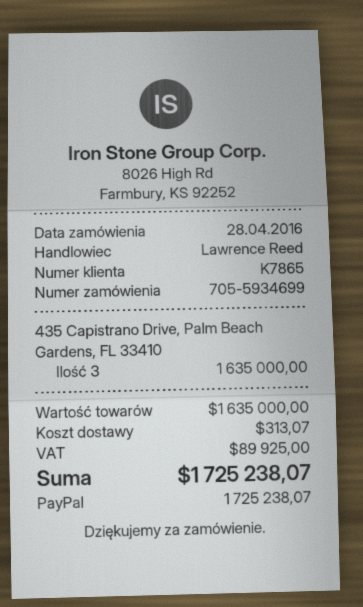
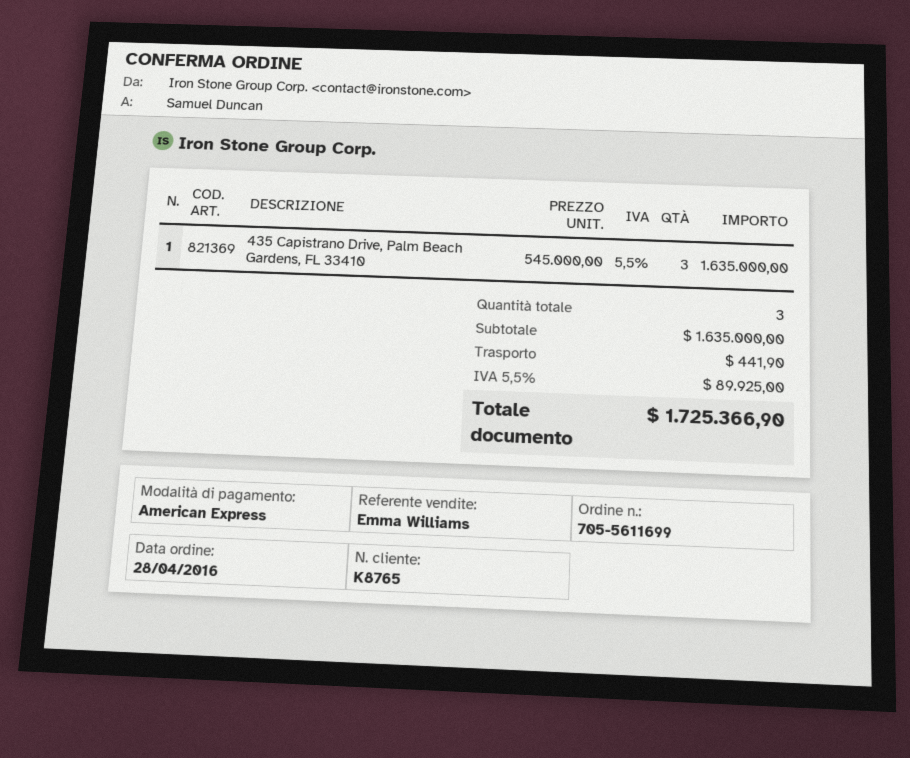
order number: 705-5934699 -> 705-5611699
customer number: K7865 -> K8765
sales rep: Lawrence Reed -> Emma Williams
payment method: PayPal -> American Express
shipping: 313.07 -> 441.90
total: 1725238.07 -> 1725366.90

